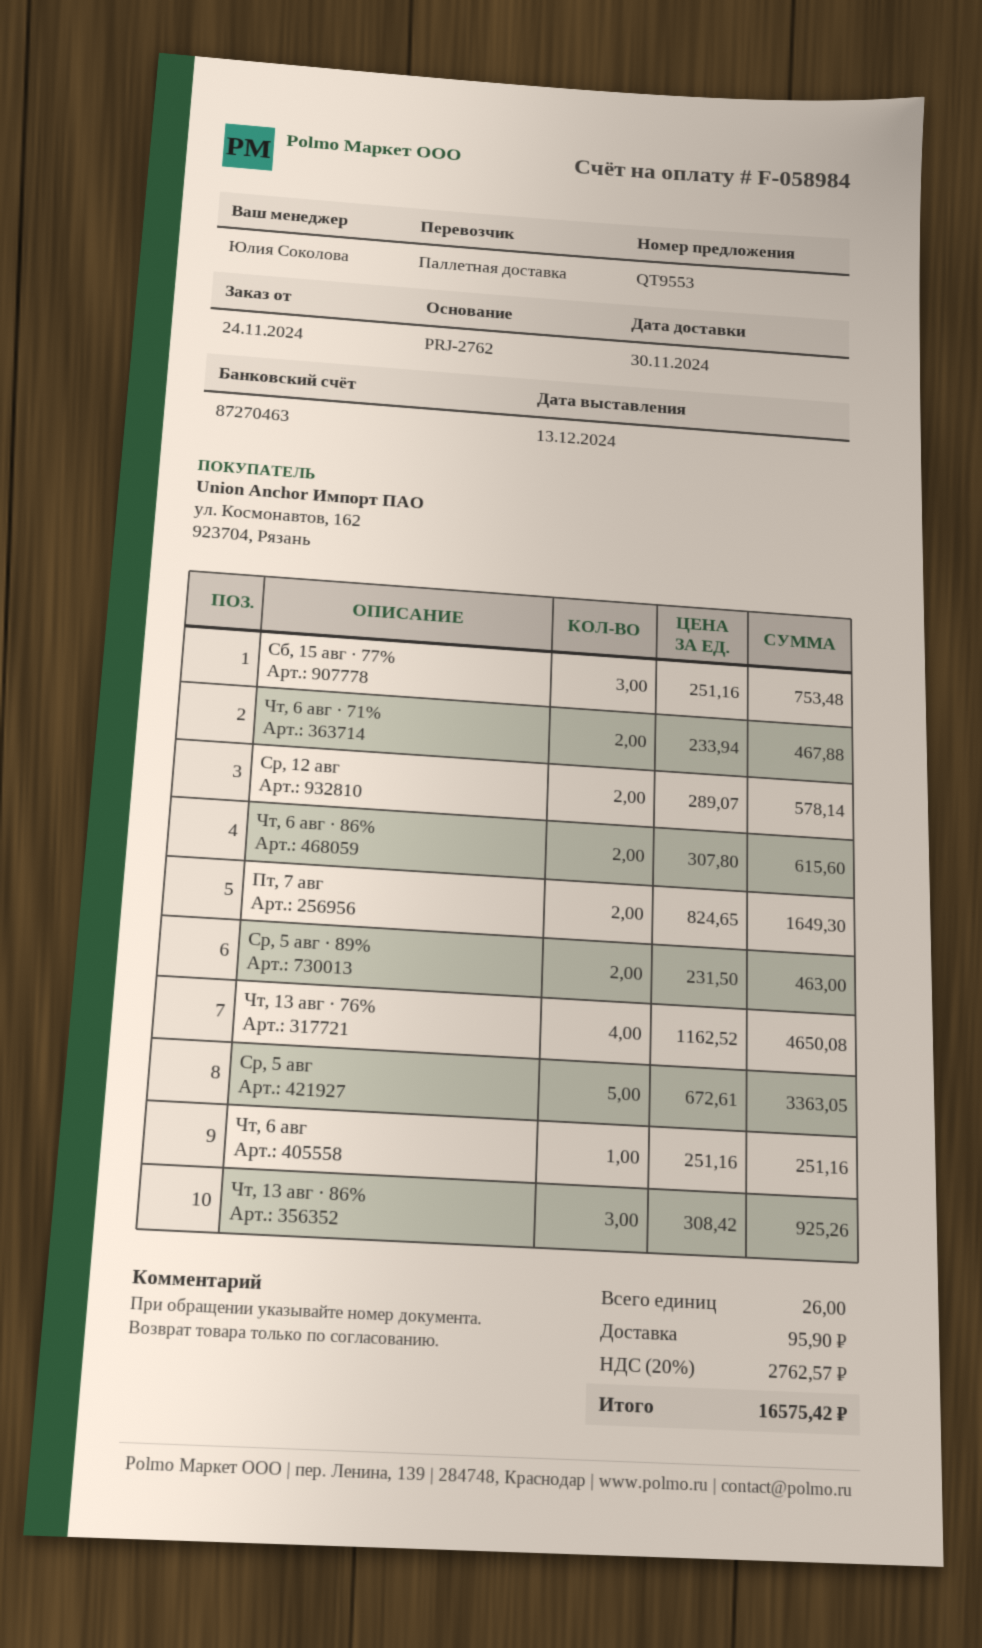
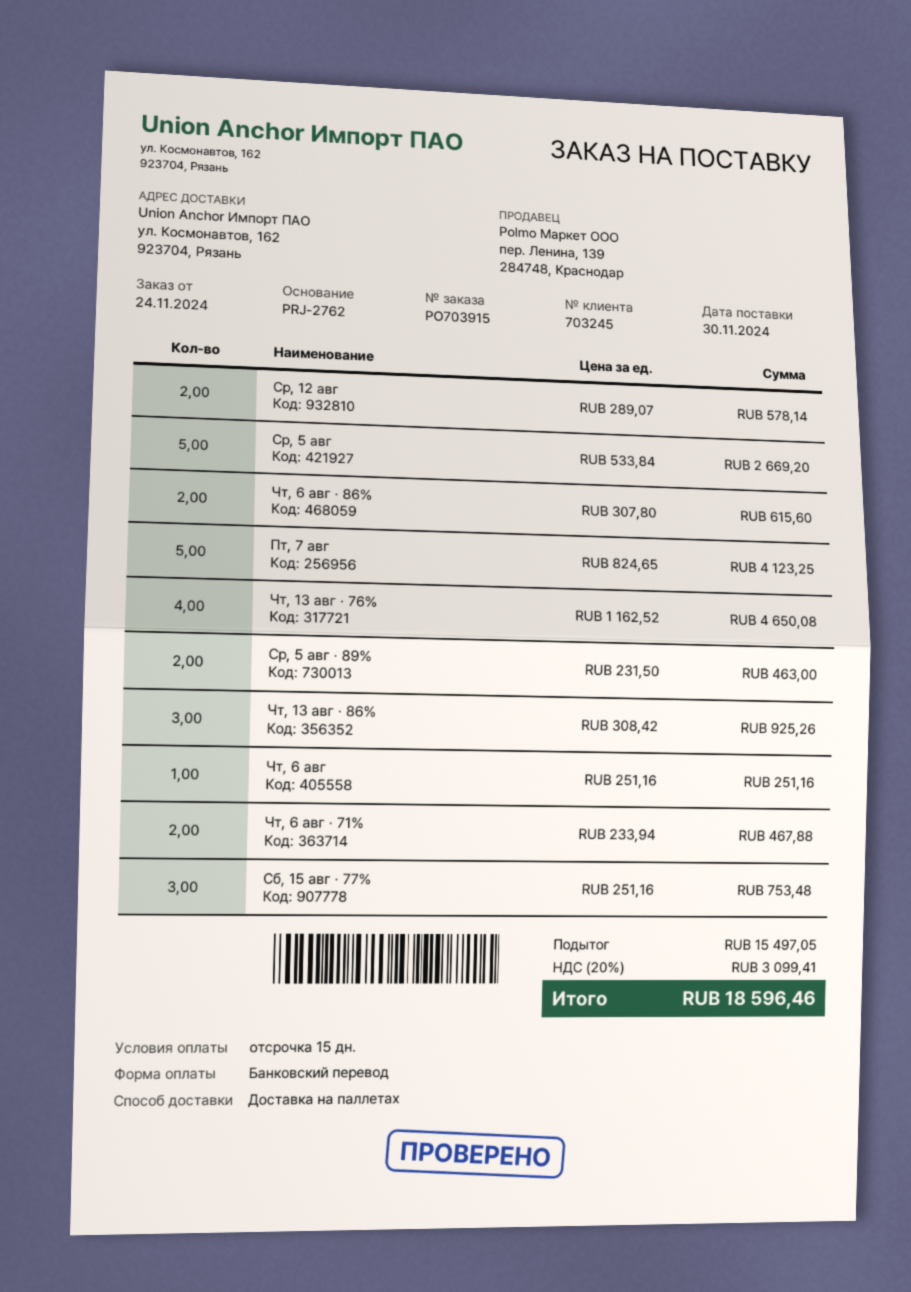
Пт, 7 авг: 2 x 824.65 = 1649.30 -> 5 x 824.65 = 4123.25
Ср, 5 авг: 5 x 672.61 = 3363.05 -> 5 x 533.84 = 2669.20
shipping: 95.90 -> none
tax: 20% = 2762.57 -> 20% = 3099.41
total: 16575.42 -> 18596.46

